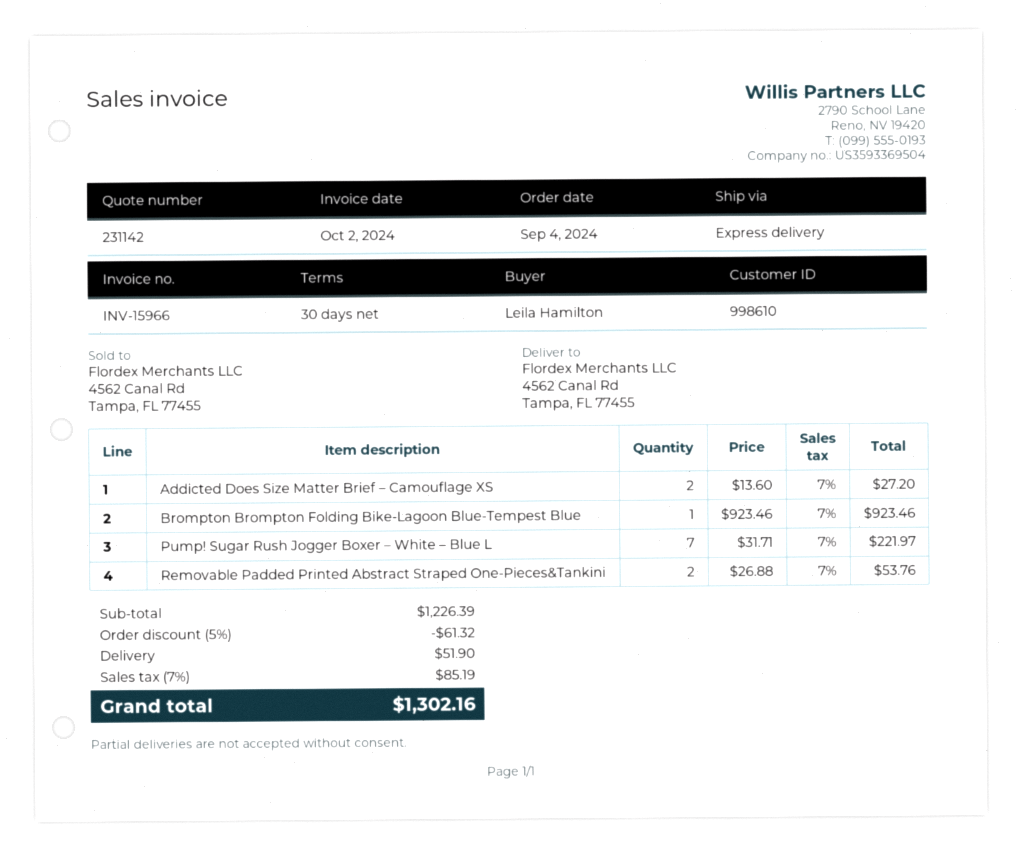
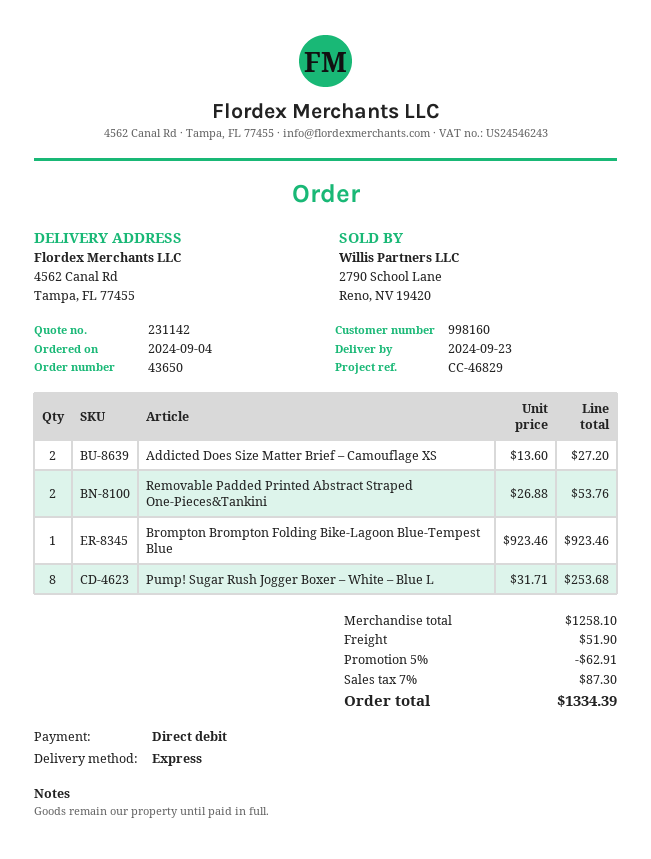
customer number: 998610 -> 998160
Pump! Sugar Rush Jogger Boxer – White – Blue L: 7 x 31.71 = 221.97 -> 8 x 31.71 = 253.68
subtotal: 1226.39 -> 1258.10
discount: 5% = 61.32 -> 5% = 62.91
tax: 7% = 85.19 -> 7% = 87.30
total: 1302.16 -> 1334.39

